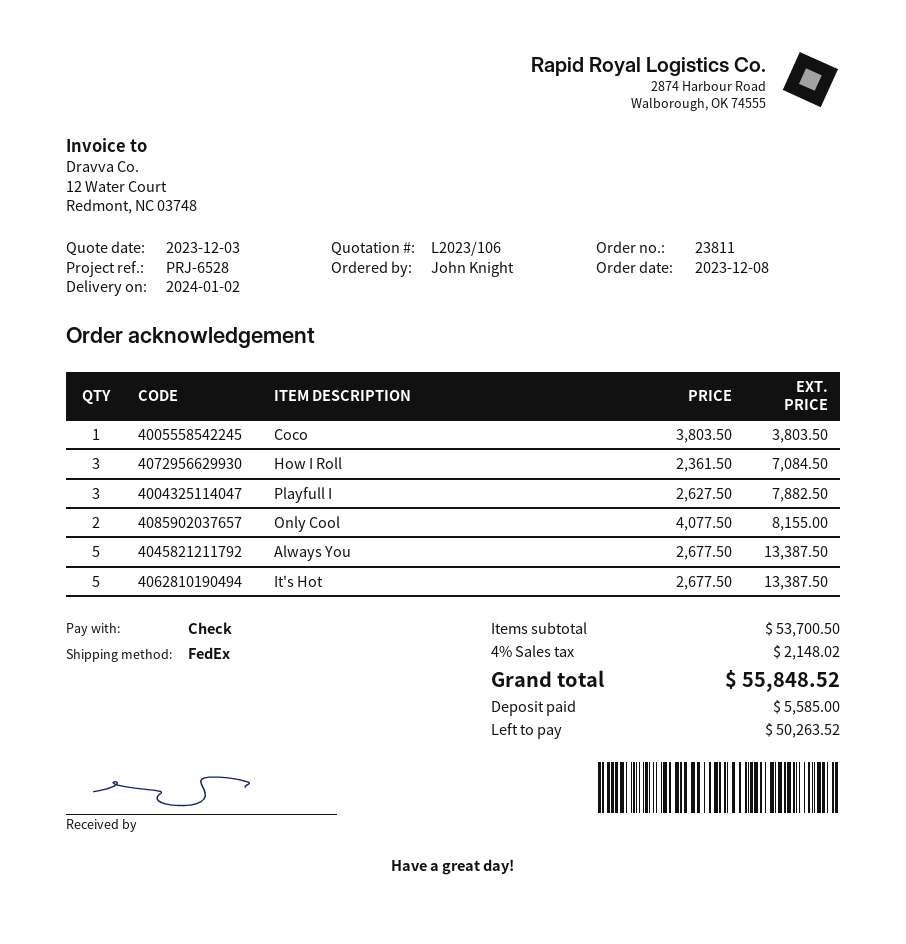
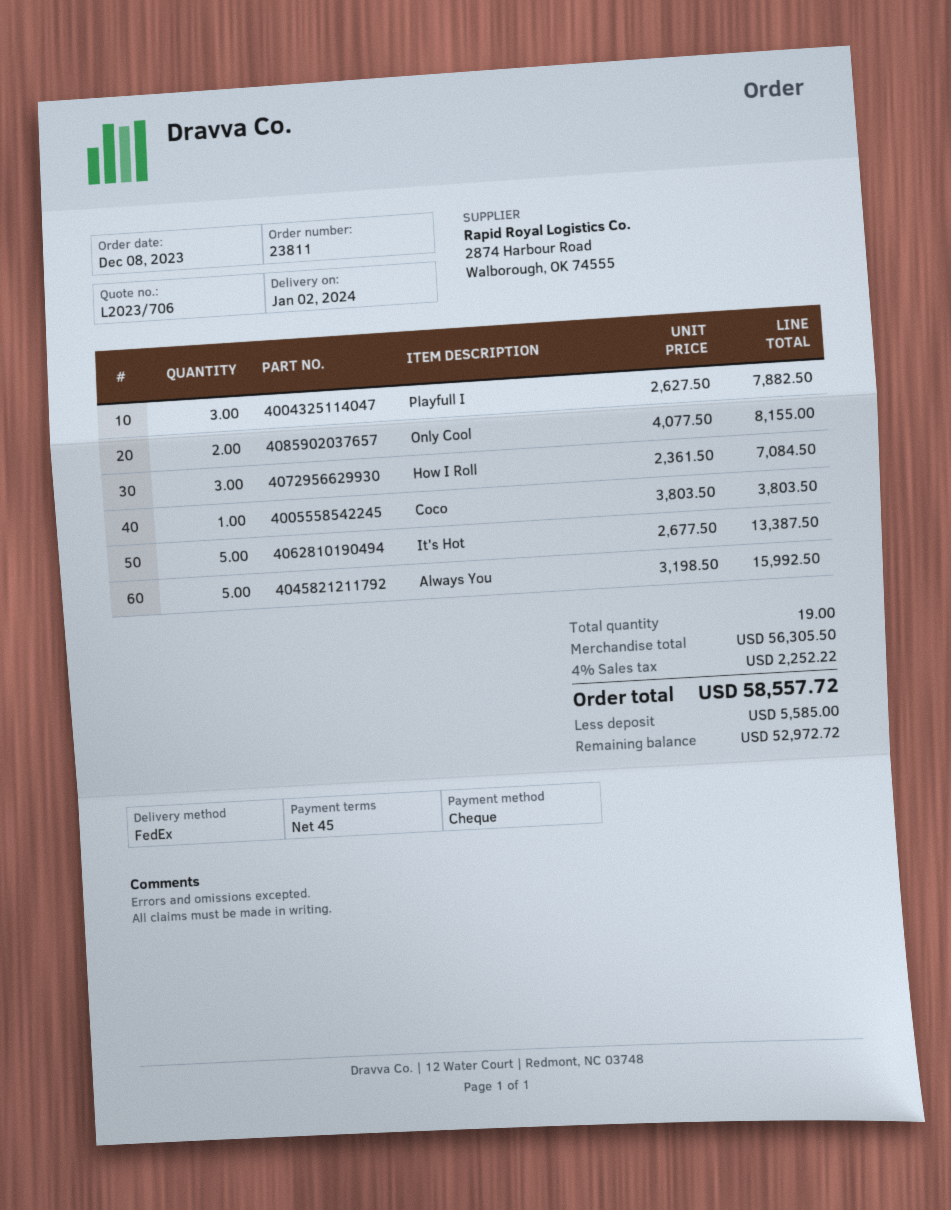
quote number: L2023/106 -> L2023/706
Always You: 5 x 2677.50 = 13387.50 -> 5 x 3198.50 = 15992.50
subtotal: 53700.50 -> 56305.50
tax: 4% = 2148.02 -> 4% = 2252.22
total: 55848.52 -> 58557.72
balance: 50263.52 -> 52972.72

